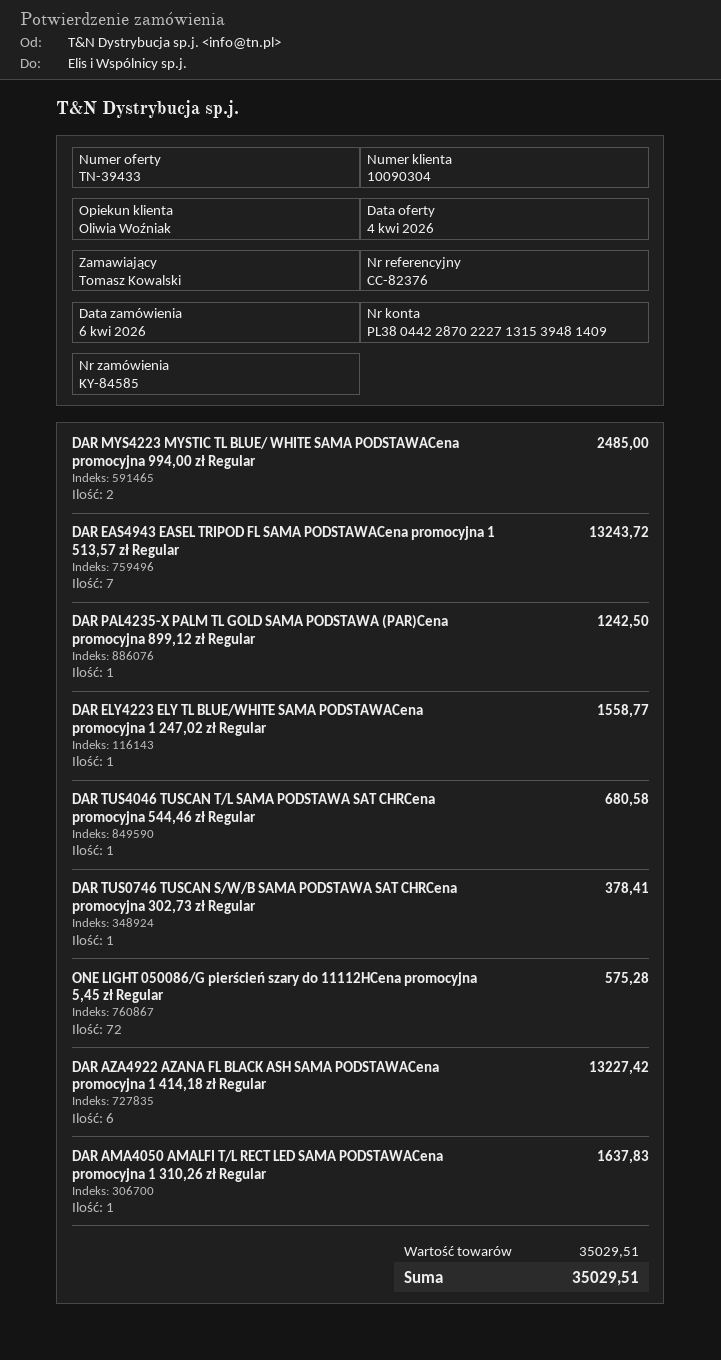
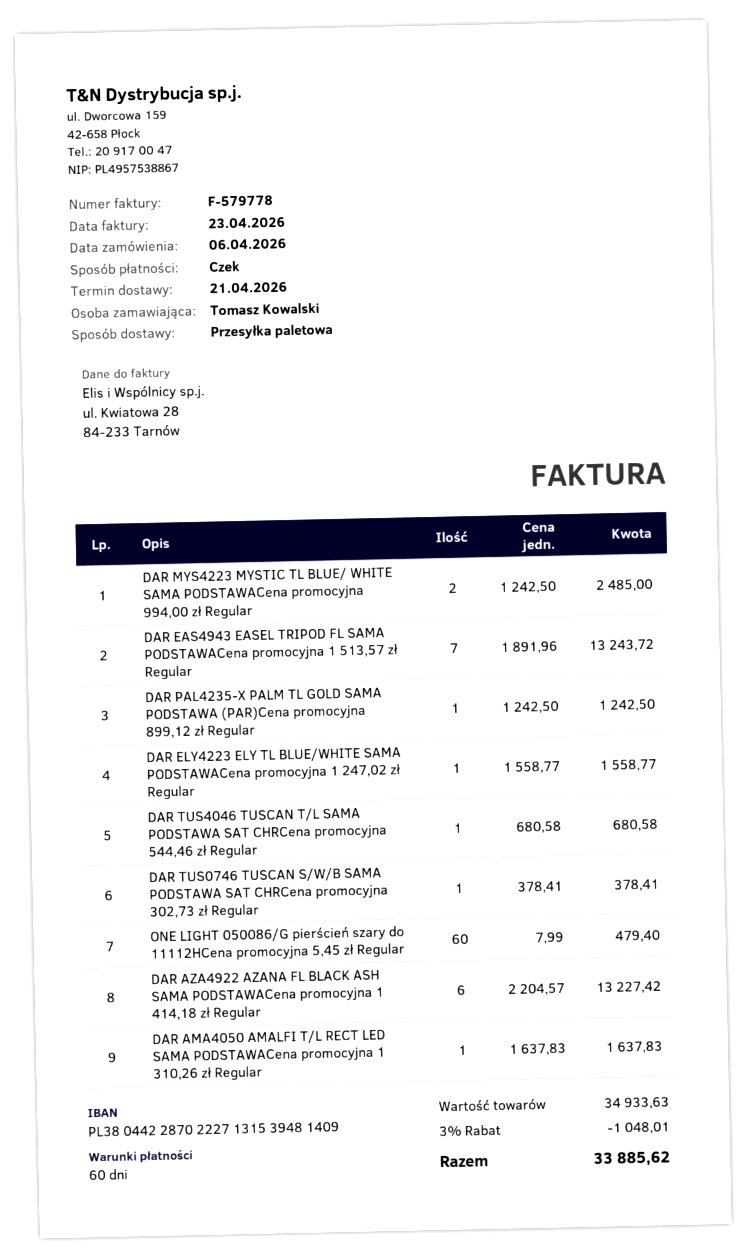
ONE LIGHT 050086/G pierścień szary do 11112HCena promocyjna 5,45 zł Regular: 72 for 575.28 -> 60 for 479.40
subtotal: 35029.51 -> 34933.63
discount: none -> 3% = 1048.01
total: 35029.51 -> 33885.62

